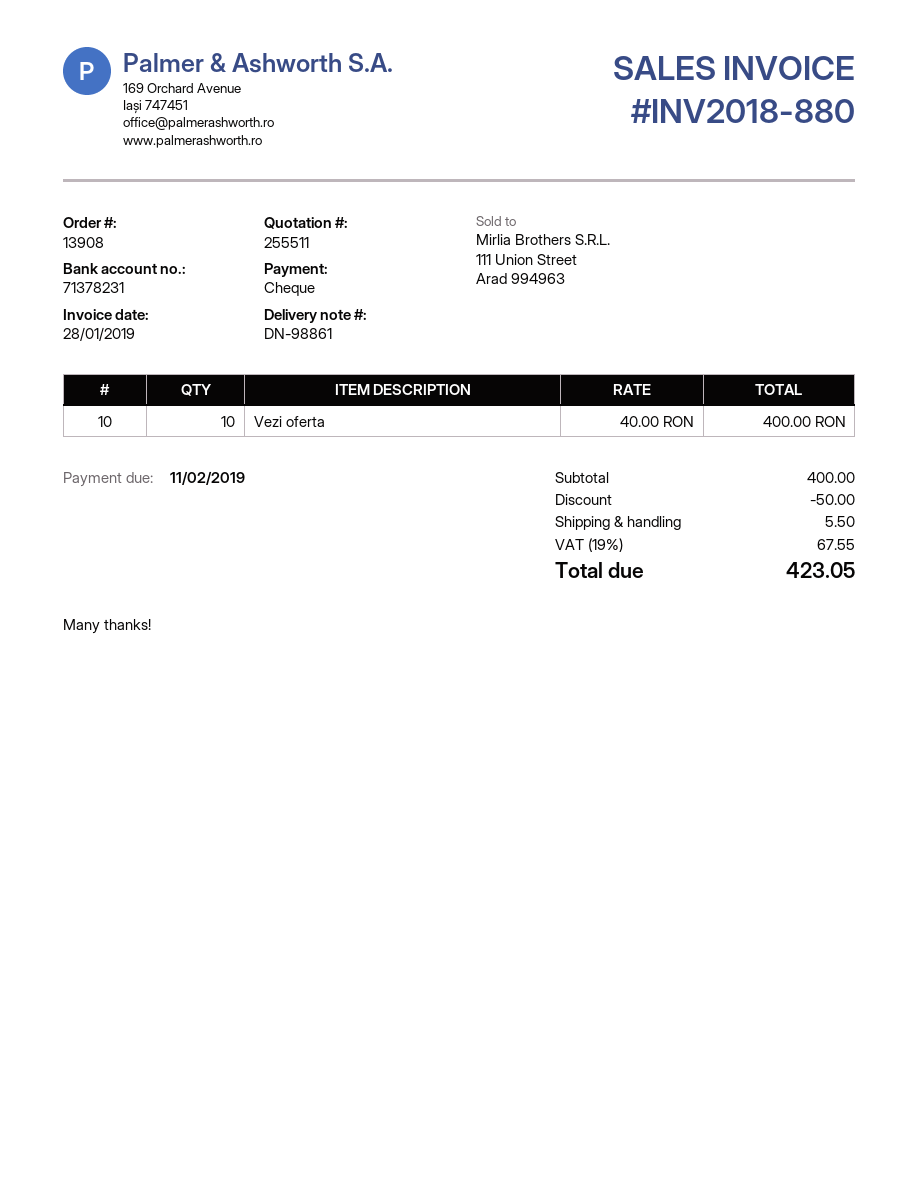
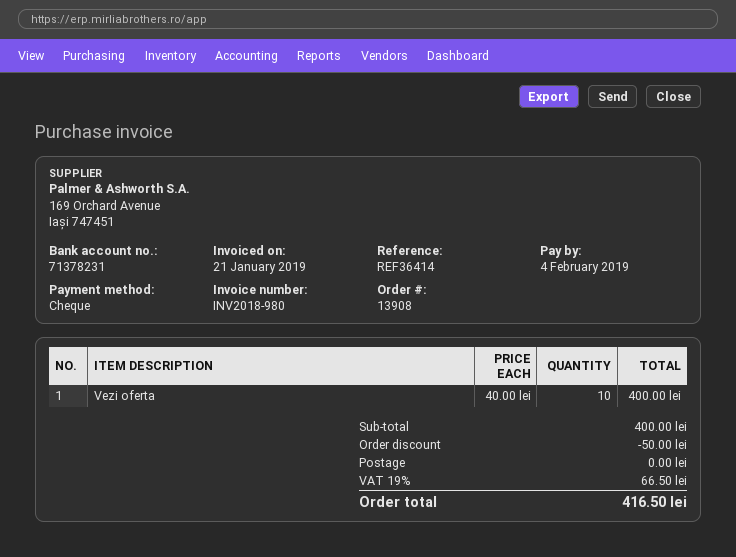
invoice number: INV2018-880 -> INV2018-980
invoice date: 2019-01-28 -> 2019-01-21
due date: 2019-02-11 -> 2019-02-04
shipping: 5.50 -> 0.00
tax: 19% = 67.55 -> 19% = 66.50
total: 423.05 -> 416.50

